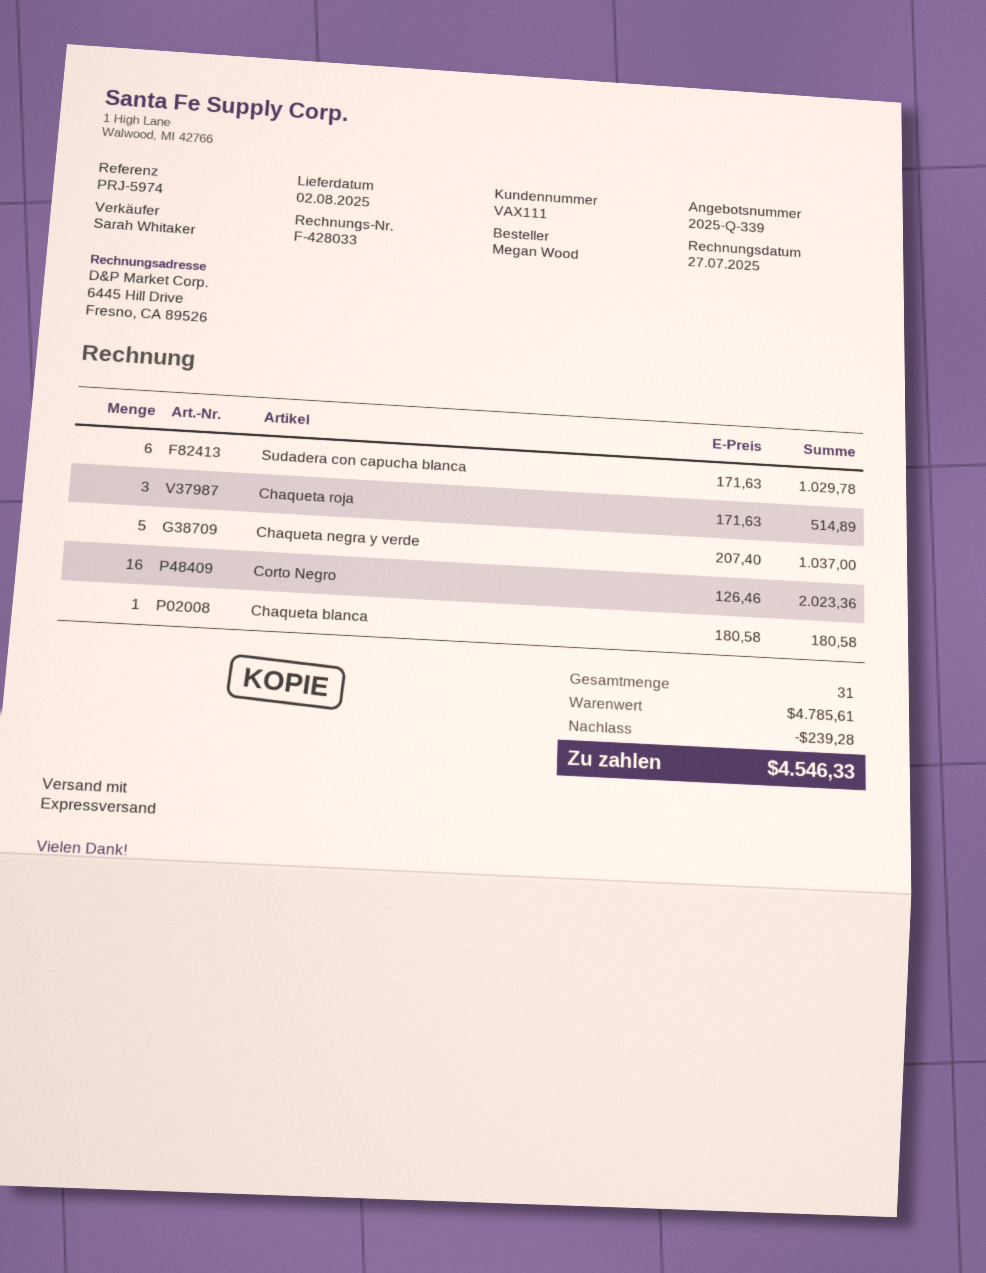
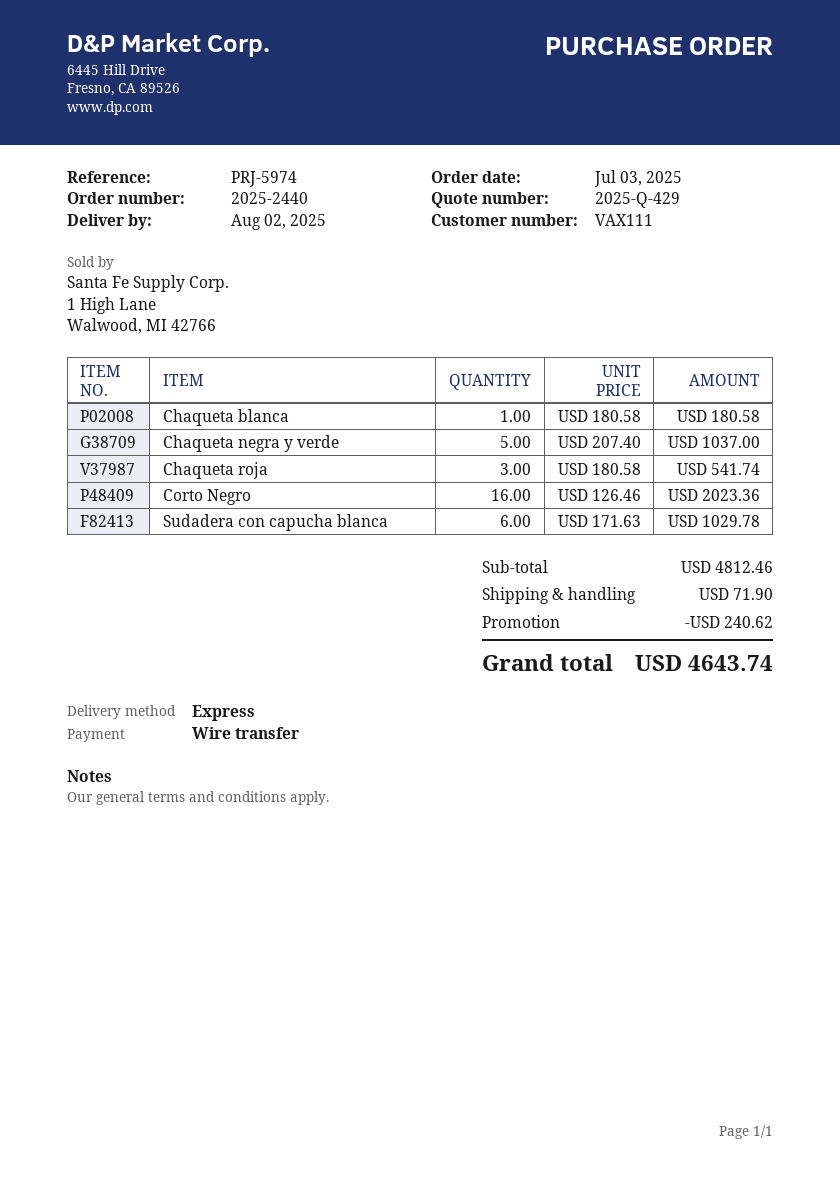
quote number: 2025-Q-339 -> 2025-Q-429
Chaqueta roja: 3 x 171.63 = 514.89 -> 3 x 180.58 = 541.74
subtotal: 4785.61 -> 4812.46
discount: 239.28 -> 240.62
shipping: none -> 71.90
total: 4546.33 -> 4643.74

